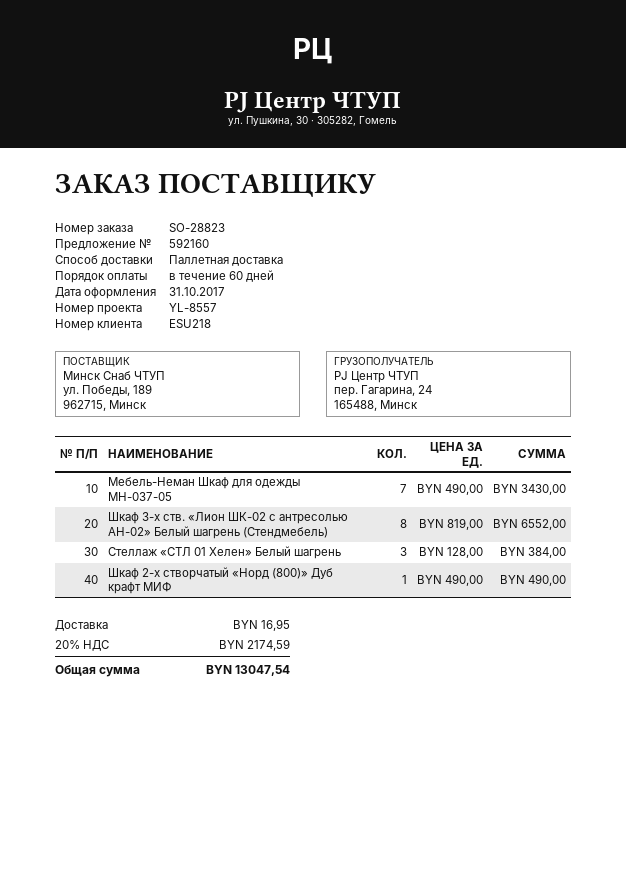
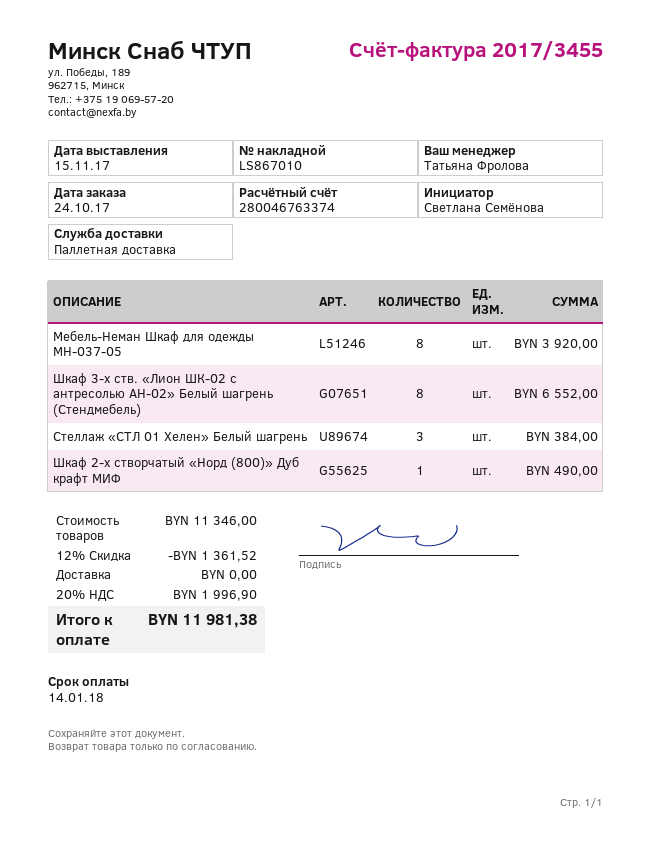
order date: 2017-10-31 -> 2017-10-24
Мебель-Неман Шкаф для одежды МН-037-05: 7 for 3430.00 -> 8 for 3920.00
discount: none -> 12% = 1361.52
shipping: 16.95 -> 0.00
tax: 20% = 2174.59 -> 20% = 1996.90
total: 13047.54 -> 11981.38

